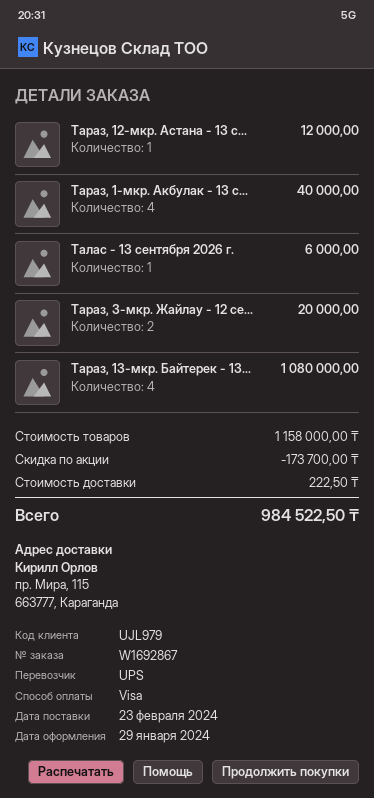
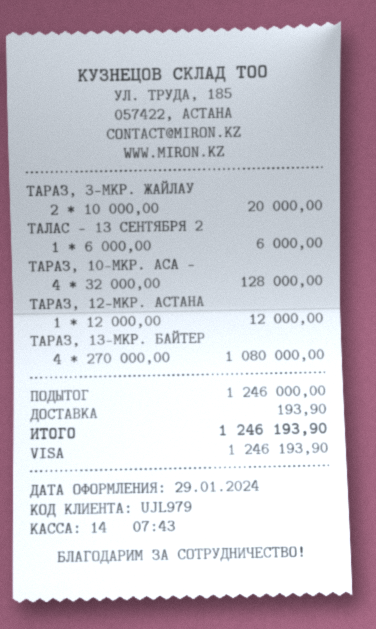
Тараз, 1-мкр. Акбулак - 13 с...: 4 for 40000.00 -> none
ТАРАЗ, 10-МКР. АСА -: none -> 4 for 128000.00
subtotal: 1158000.00 -> 1246000.00
discount: 173700.00 -> none
shipping: 222.50 -> 193.90
total: 984522.50 -> 1246193.90

